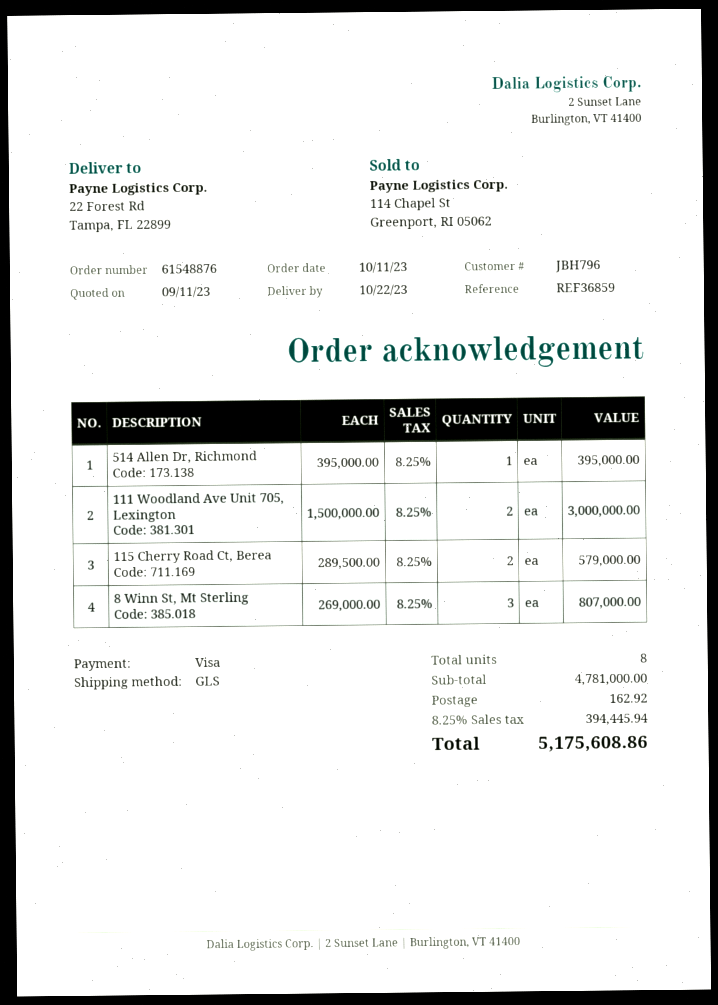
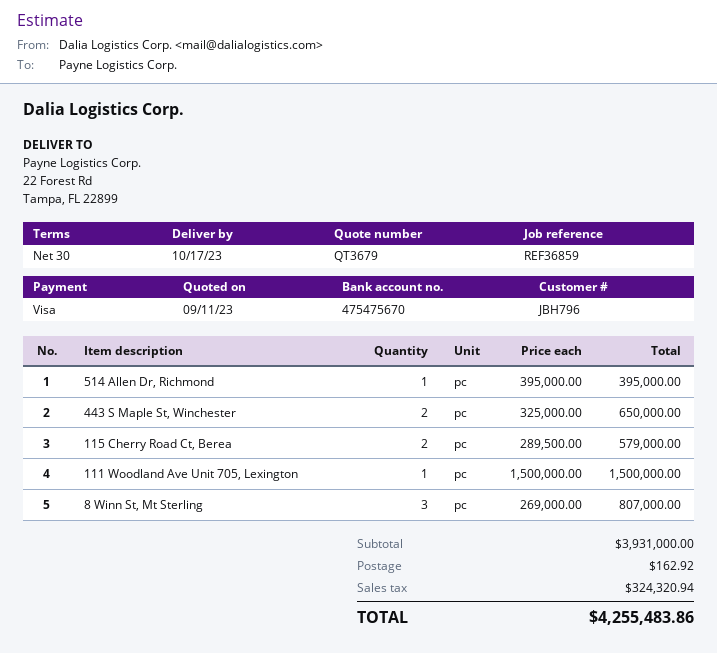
delivery date: 2023-10-22 -> 2023-10-17
111 Woodland Ave Unit 705, Lexington: 2 x 1500000.00 = 3000000.00 -> 1 x 1500000.00 = 1500000.00
443 S Maple St, Winchester: none -> 2 x 325000.00 = 650000.00
subtotal: 4781000.00 -> 3931000.00
tax: 394445.94 -> 324320.94
total: 5175608.86 -> 4255483.86

